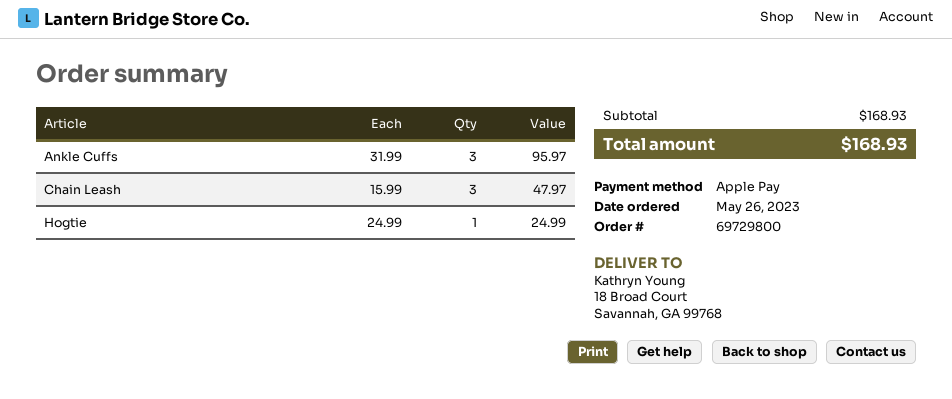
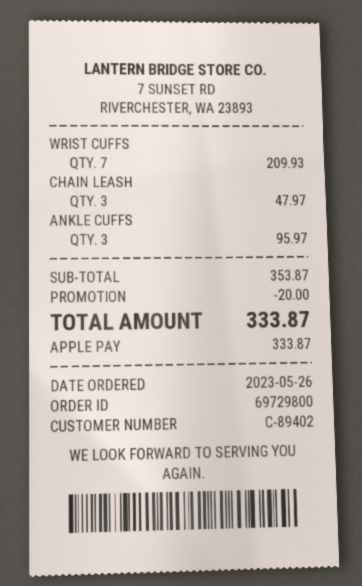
Hogtie: 1 for 24.99 -> none
WRIST CUFFS: none -> 7 for 209.93
subtotal: 168.93 -> 353.87
discount: none -> 20.00
total: 168.93 -> 333.87

